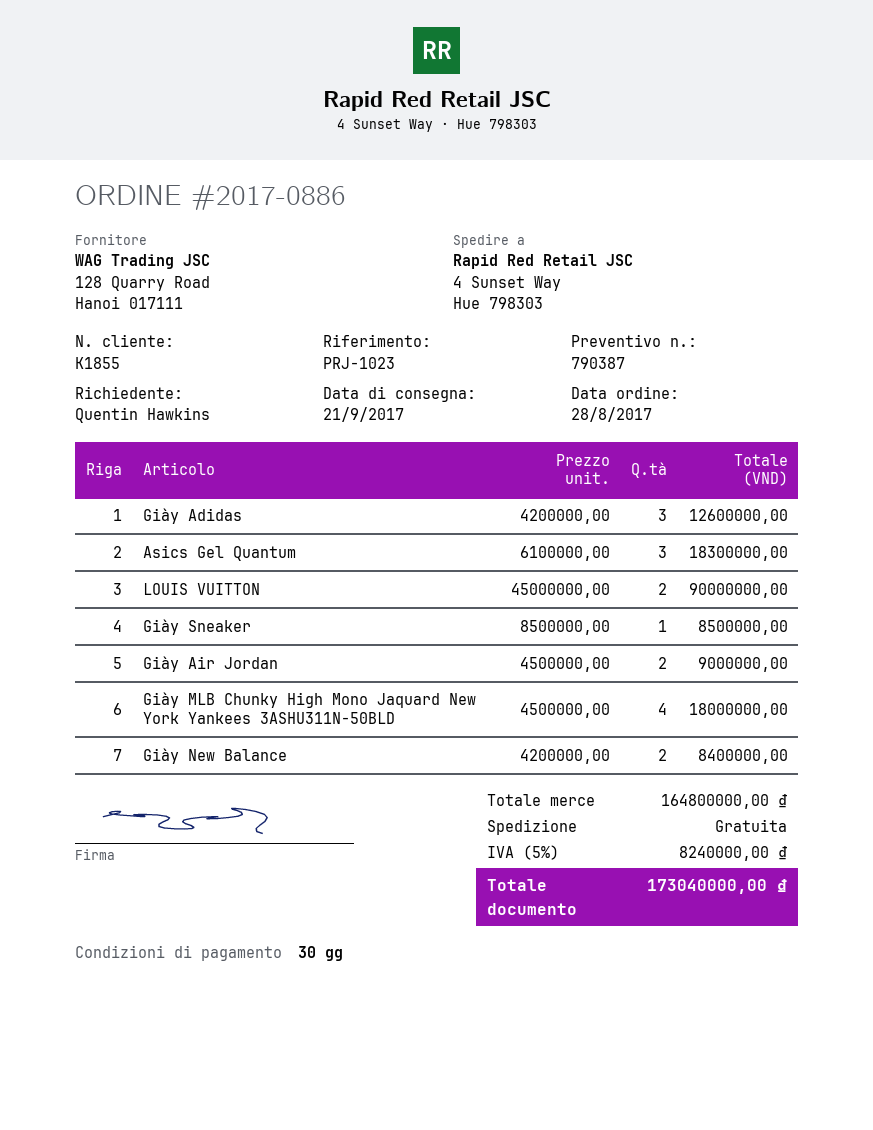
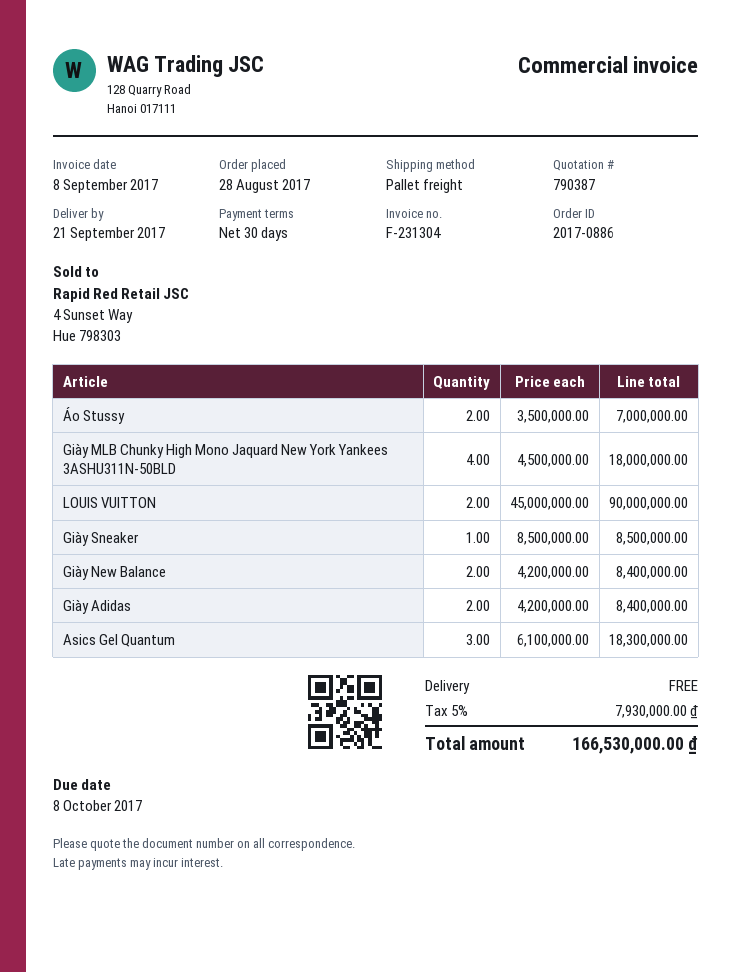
Giày Adidas: 3 x 4200000.00 = 12600000.00 -> 2 x 4200000.00 = 8400000.00
Giày Air Jordan: 2 x 4500000.00 = 9000000.00 -> none
Áo Stussy: none -> 2 x 3500000.00 = 7000000.00
tax: 5% = 8240000.00 -> 5% = 7930000.00
total: 173040000.00 -> 166530000.00

